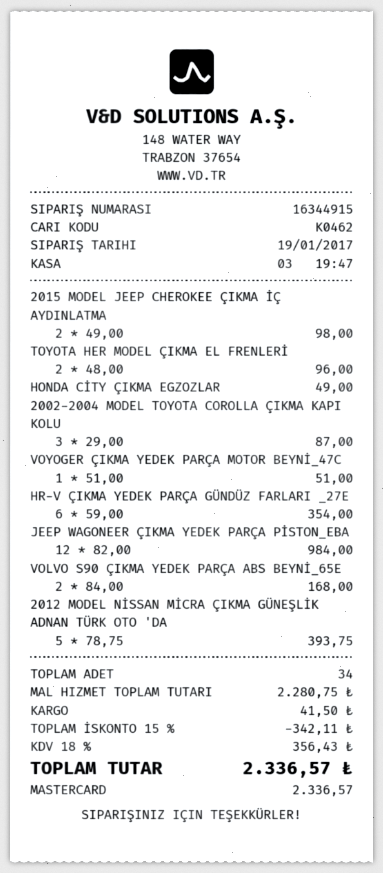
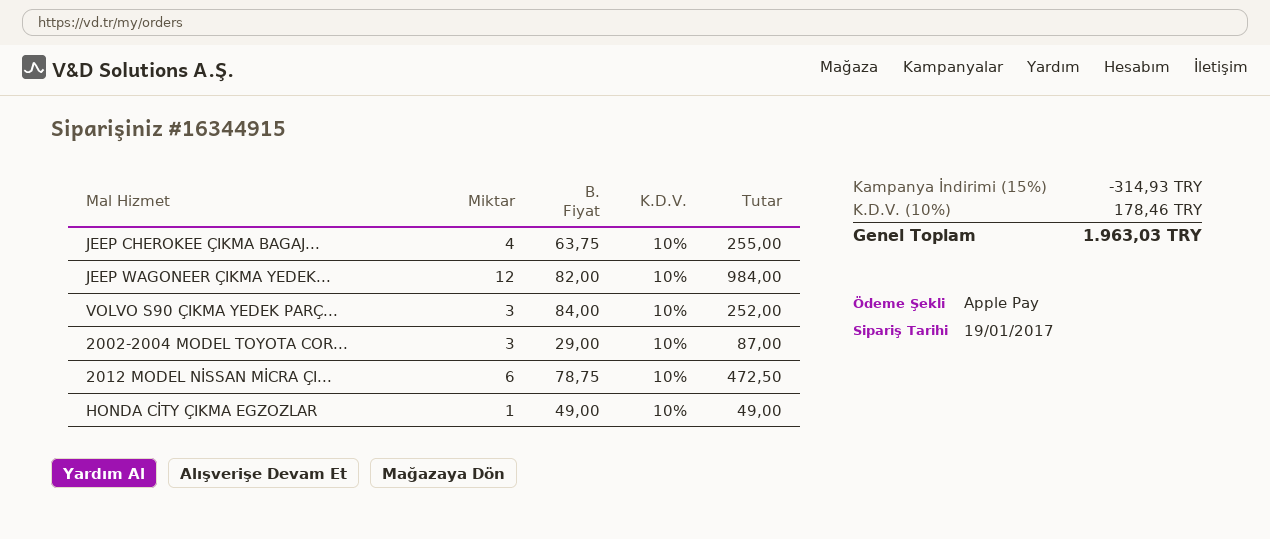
payment method: Mastercard -> Apple Pay
2015 MODEL JEEP CHEROKEE ÇIKMA İÇ AYDINLATMA: 2 x 49.00 = 98.00 -> none
TOYOTA HER MODEL ÇIKMA EL FRENLERİ: 2 x 48.00 = 96.00 -> none
VOYOGER ÇIKMA YEDEK PARÇA MOTOR BEYNİ_47C: 1 x 51.00 = 51.00 -> none
HR-V ÇIKMA YEDEK PARÇA GÜNDÜZ FARLARI _27E: 6 x 59.00 = 354.00 -> none
VOLVO S90 ÇIKMA YEDEK PARÇA ABS BEYNİ_65E: 2 x 84.00 = 168.00 -> 3 x 84.00 = 252.00
2012 MODEL NİSSAN MİCRA ÇIKMA GÜNEŞLİK ADNAN TÜRK OTO 'DA: 5 x 78.75 = 393.75 -> 6 x 78.75 = 472.50
JEEP CHEROKEE ÇIKMA BAGAJ...: none -> 4 x 63.75 = 255.00
discount: 15% = 342.11 -> 15% = 314.93
shipping: 41.50 -> none
tax: 18% = 356.43 -> 10% = 178.46
total: 2336.57 -> 1963.03

